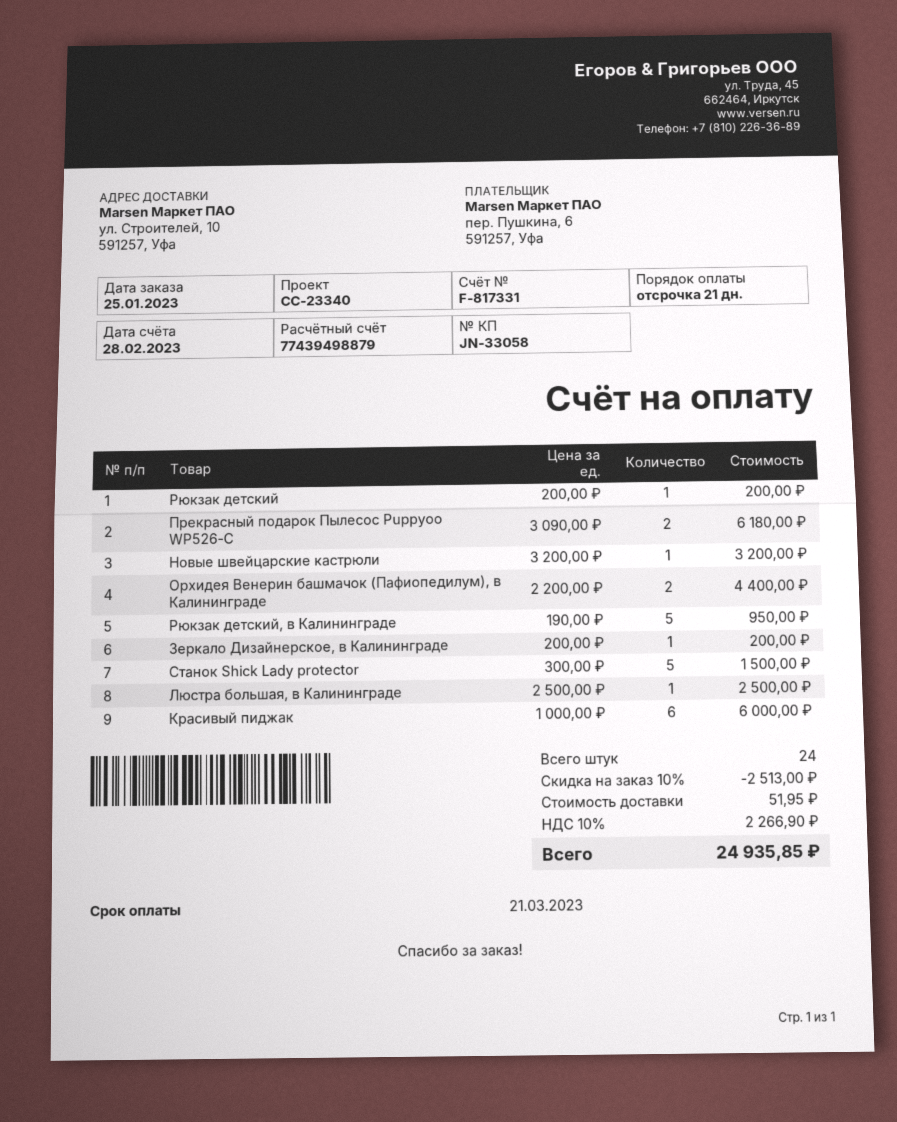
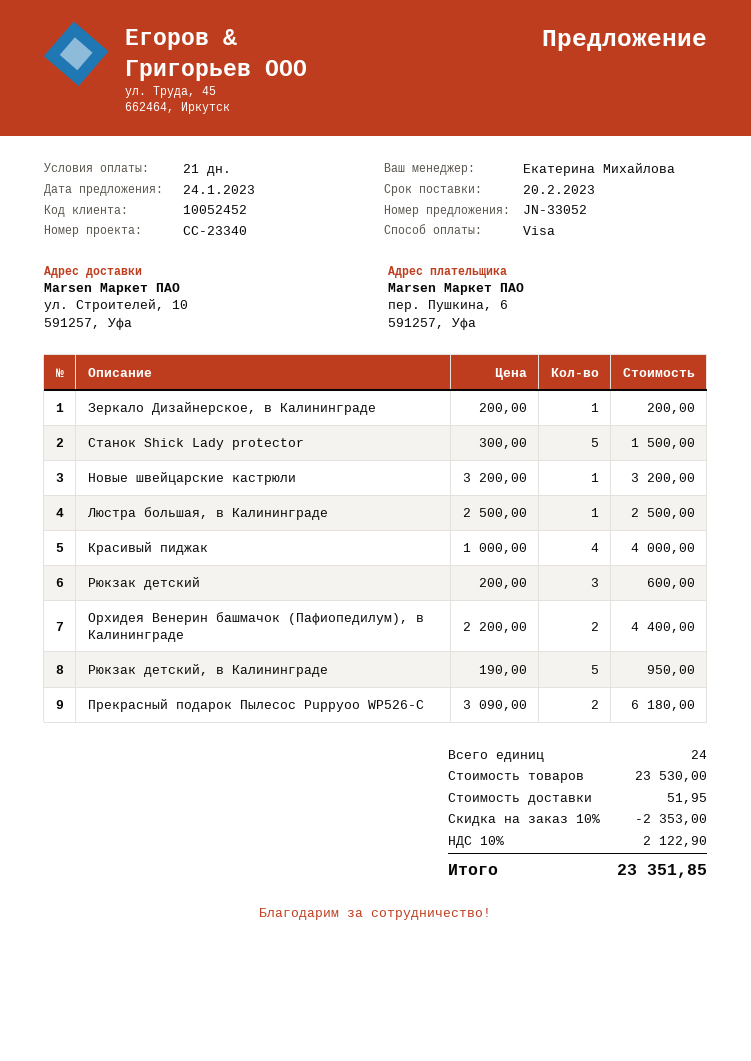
quote number: JN-33058 -> JN-33052
Рюкзак детский: 1 x 200.00 = 200.00 -> 3 x 200.00 = 600.00
Красивый пиджак: 6 x 1000.00 = 6000.00 -> 4 x 1000.00 = 4000.00
discount: 10% = 2513.00 -> 10% = 2353.00
tax: 10% = 2266.90 -> 10% = 2122.90
total: 24935.85 -> 23351.85

